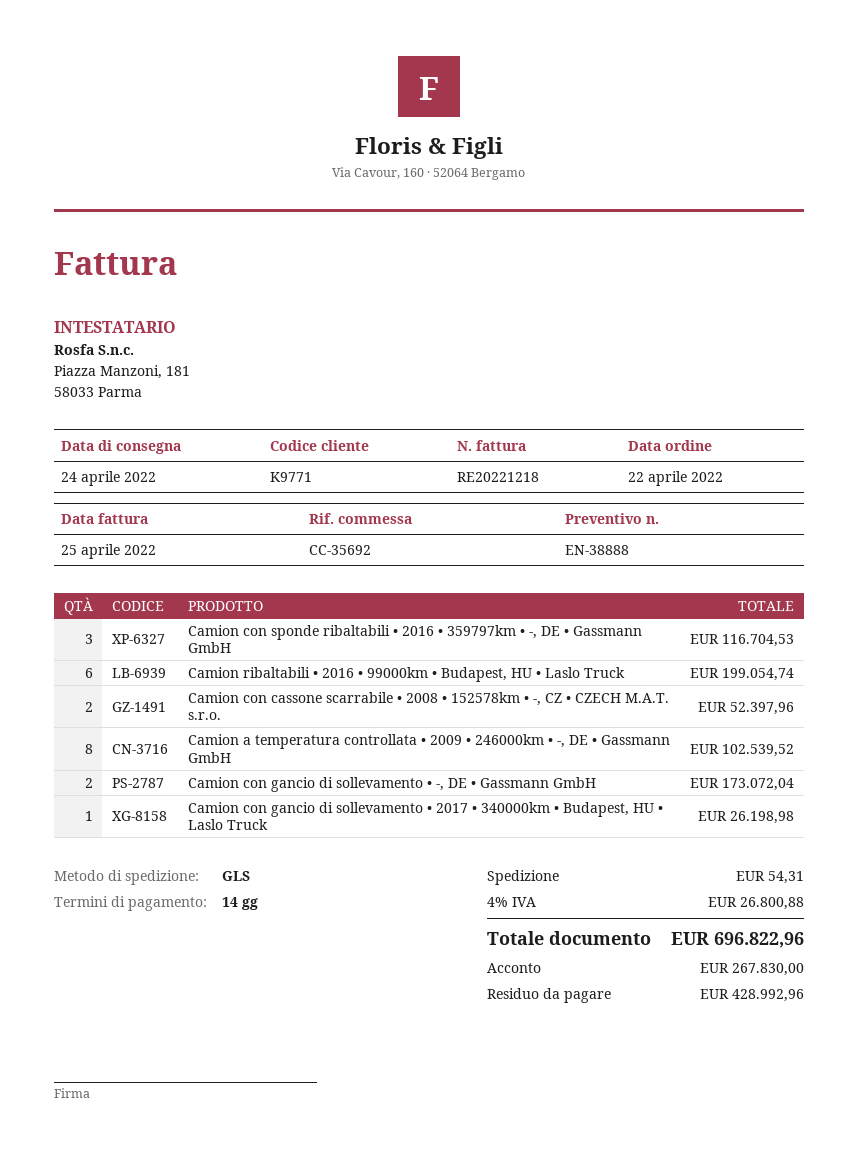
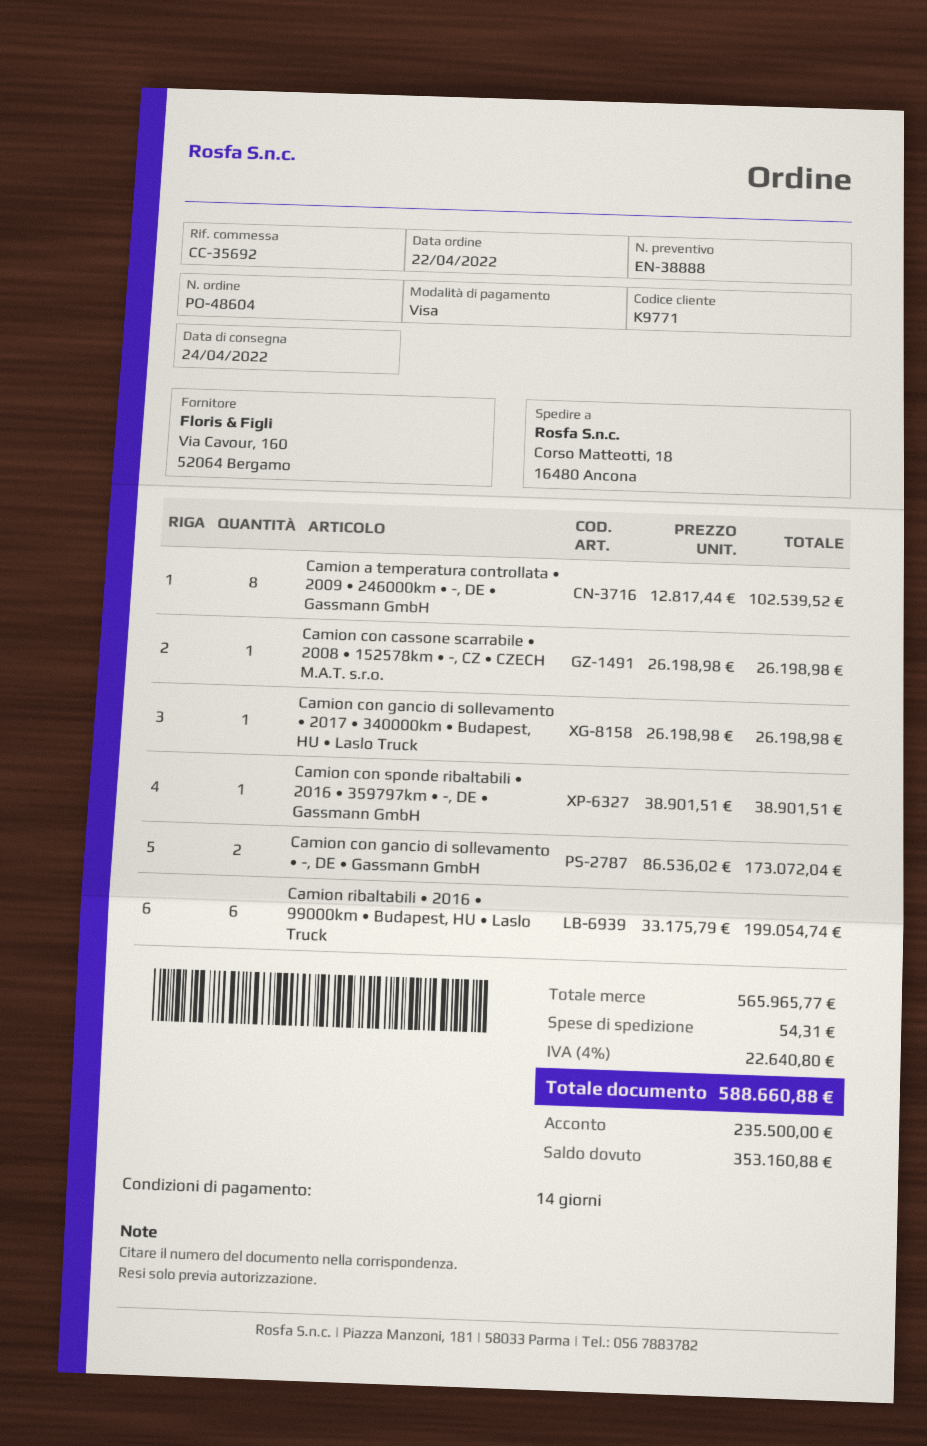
Camion con sponde ribaltabili • 2016 • 359797km • -, DE • Gassmann GmbH: 3 for 116704.53 -> 1 for 38901.51
Camion con cassone scarrabile • 2008 • 152578km • -, CZ • CZECH M.A.T. s.r.o.: 2 for 52397.96 -> 1 for 26198.98
tax: 4% = 26800.88 -> 4% = 22640.80
total: 696822.96 -> 588660.88
deposit: 267830.00 -> 235500.00
balance: 428992.96 -> 353160.88

